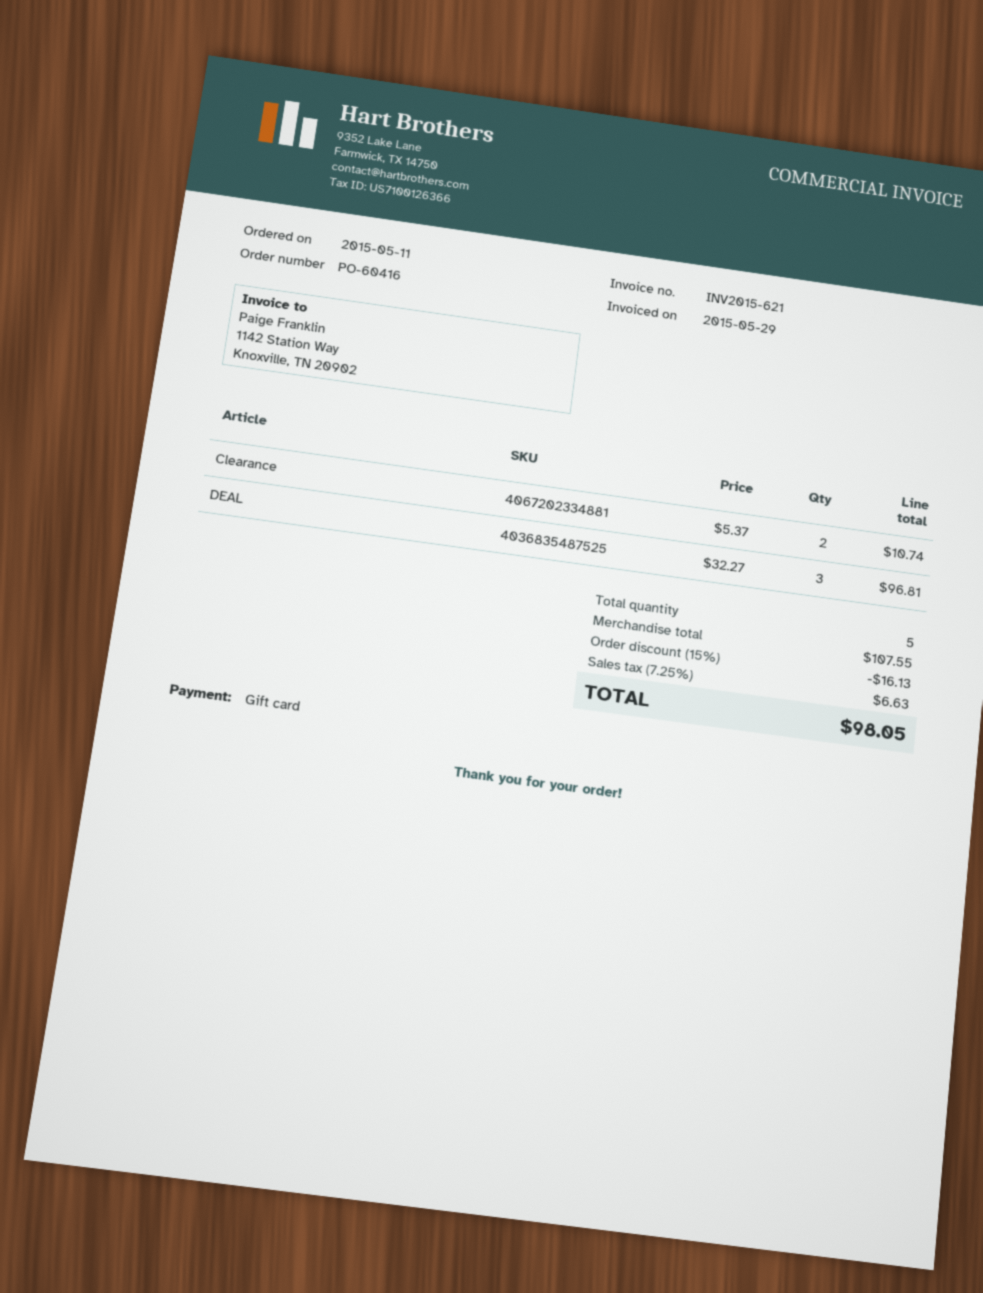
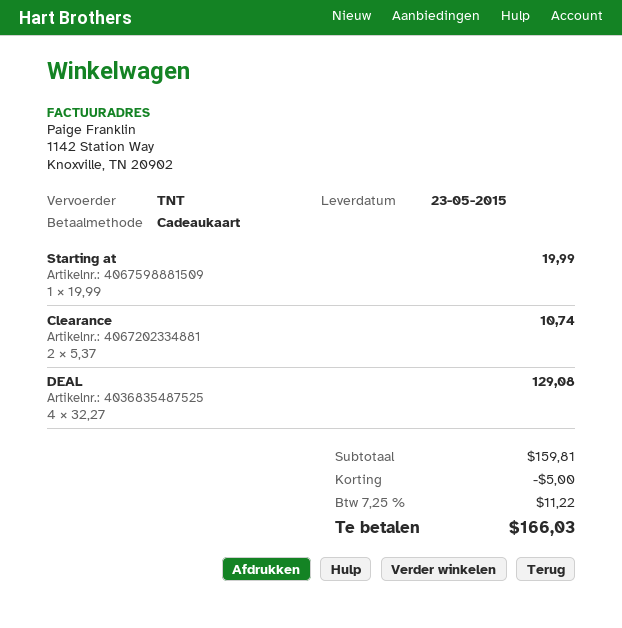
DEAL: 3 x 32.27 = 96.81 -> 4 x 32.27 = 129.08
Starting at: none -> 1 x 19.99 = 19.99
subtotal: 107.55 -> 159.81
discount: 16.13 -> 5.00
tax: 7.25% = 6.63 -> 7.25% = 11.22
total: 98.05 -> 166.03

